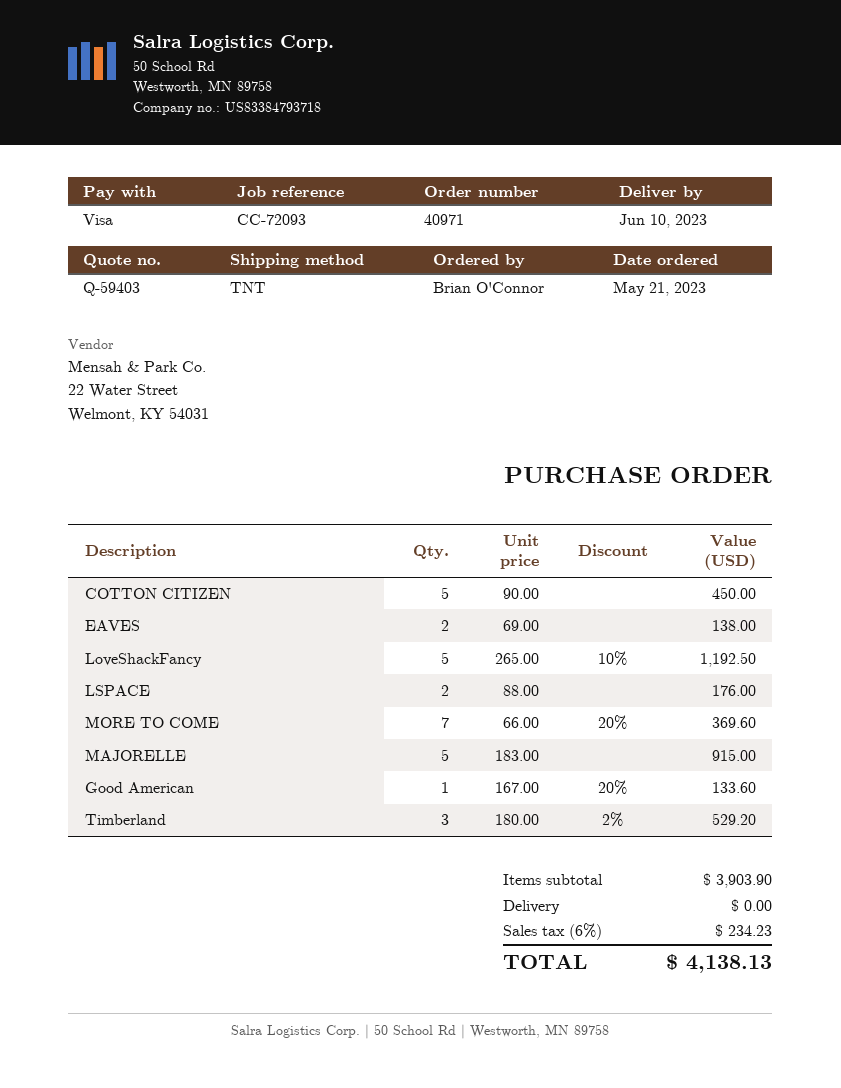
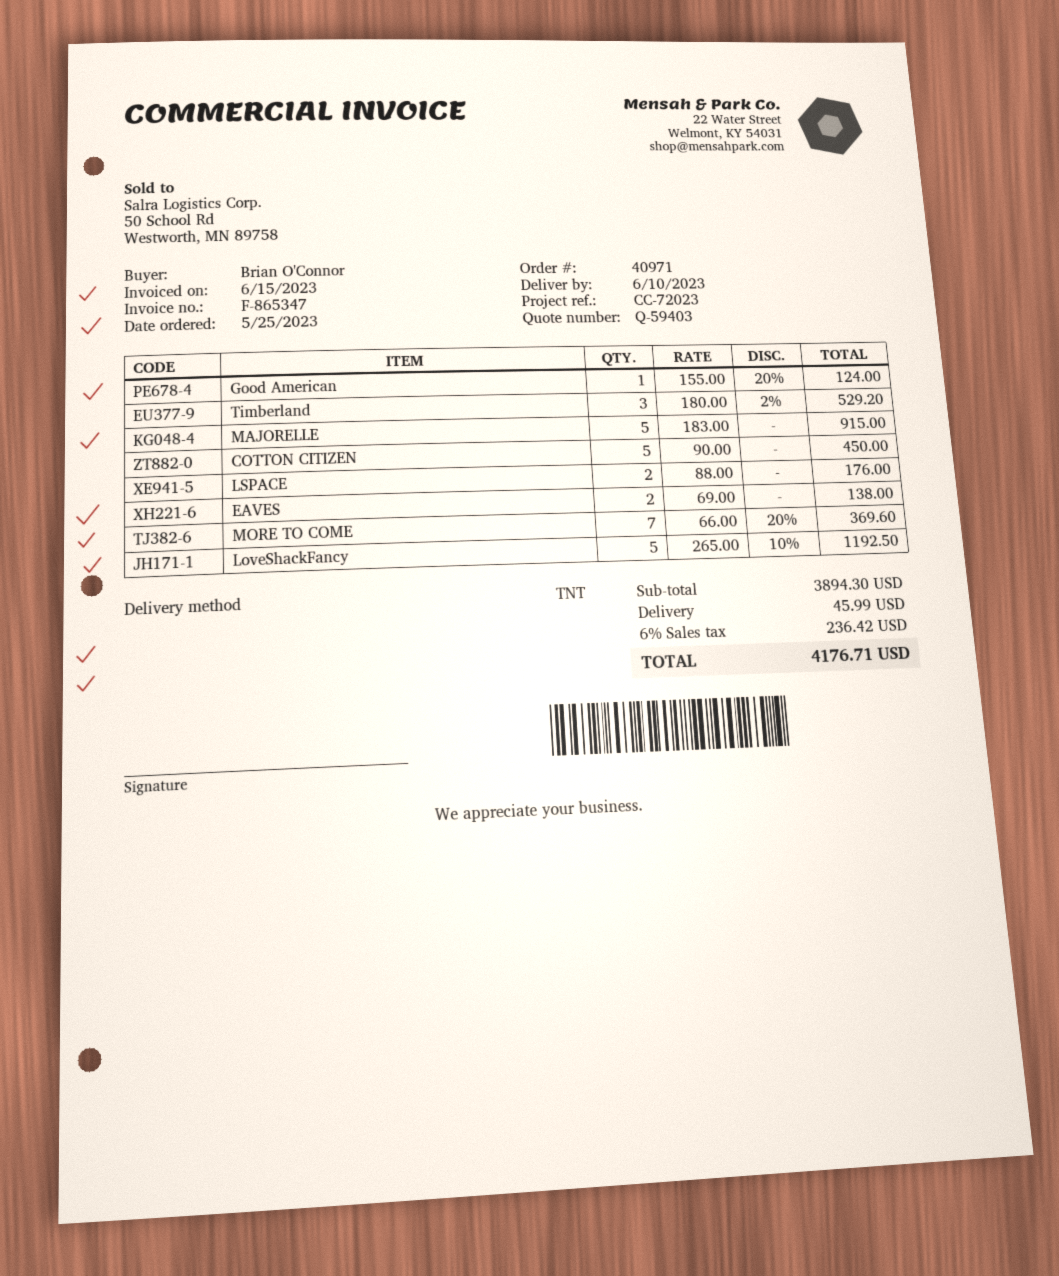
order date: 2023-05-21 -> 2023-05-25
reference: CC-72093 -> CC-72023
Good American: 1 x 167.00 - 20% = 133.60 -> 1 x 155.00 - 20% = 124.00
subtotal: 3903.90 -> 3894.30
shipping: 0.00 -> 45.99
tax: 6% = 234.23 -> 6% = 236.42
total: 4138.13 -> 4176.71

